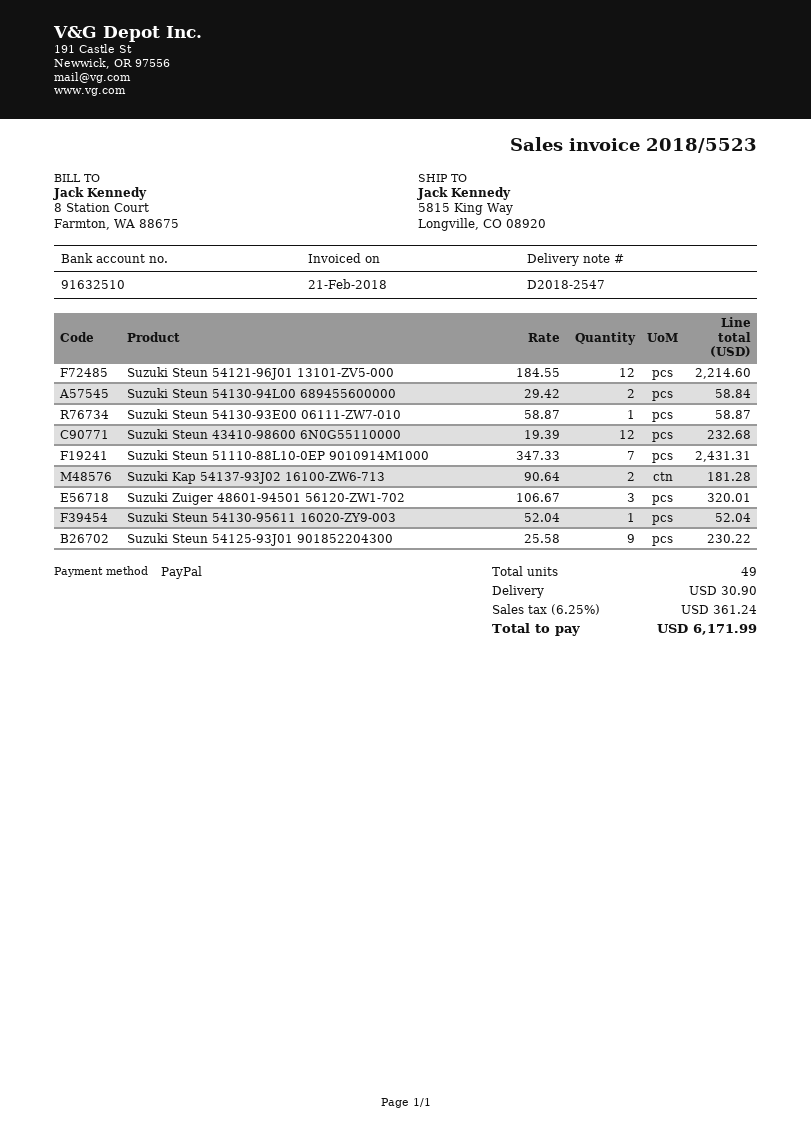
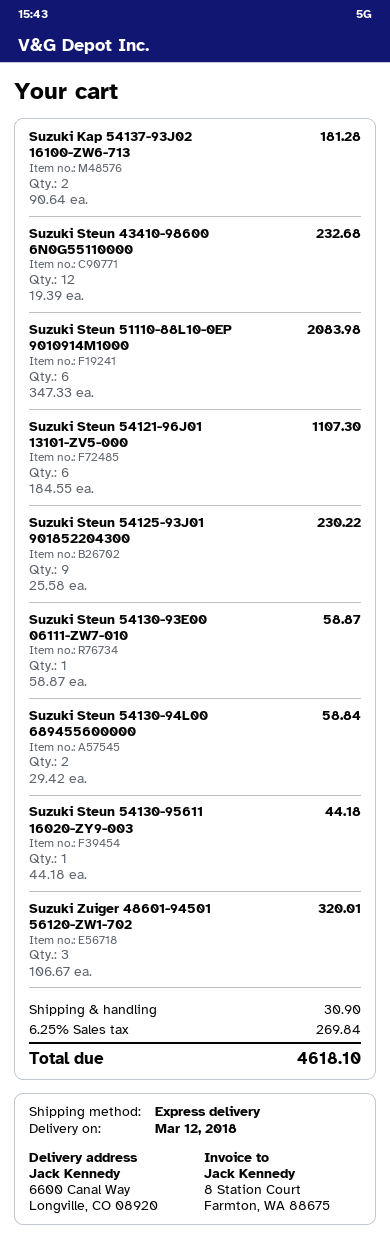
ship to: 5815 King Way, Longville, CO 08920 -> 6600 Canal Way, Longville, CO 08920
Suzuki Steun 54121-96J01 13101-ZV5-000: 12 x 184.55 = 2214.60 -> 6 x 184.55 = 1107.30
Suzuki Steun 51110-88L10-0EP 9010914M1000: 7 x 347.33 = 2431.31 -> 6 x 347.33 = 2083.98
Suzuki Steun 54130-95611 16020-ZY9-003: 1 x 52.04 = 52.04 -> 1 x 44.18 = 44.18
tax: 6.25% = 361.24 -> 6.25% = 269.84
total: 6171.99 -> 4618.10

